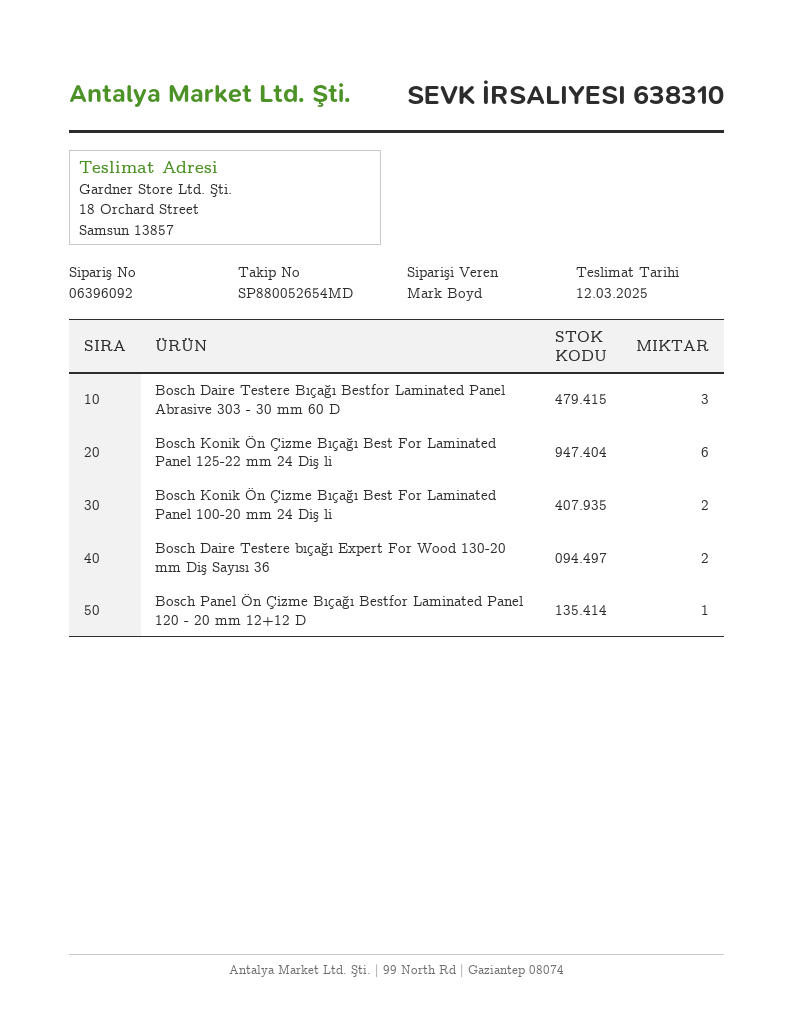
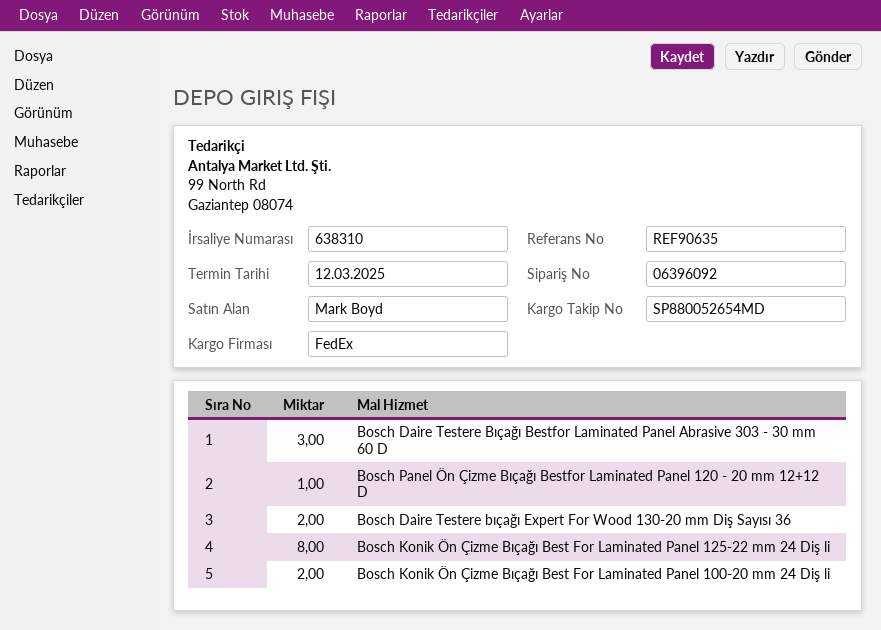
Bosch Konik Ön Çizme Bıçağı Best For Laminated Panel 125-22 mm 24 Diş li: 6 -> 8

